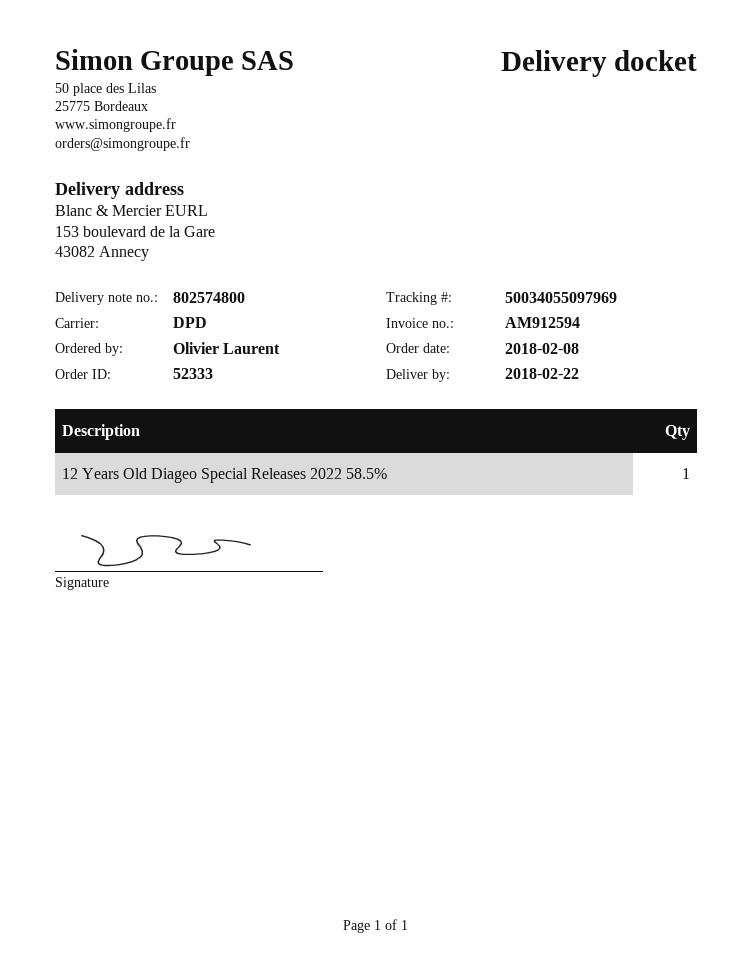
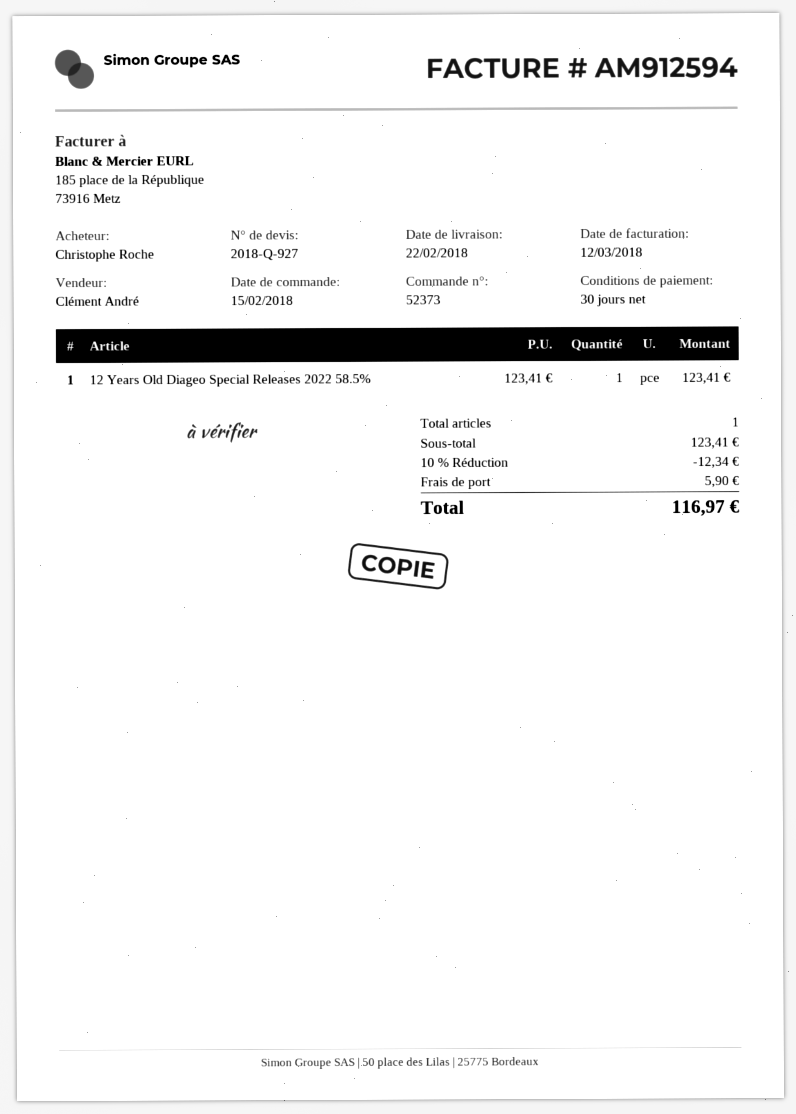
order number: 52333 -> 52373
order date: 2018-02-08 -> 2018-02-15
ordered by: Olivier Laurent -> Christophe Roche

